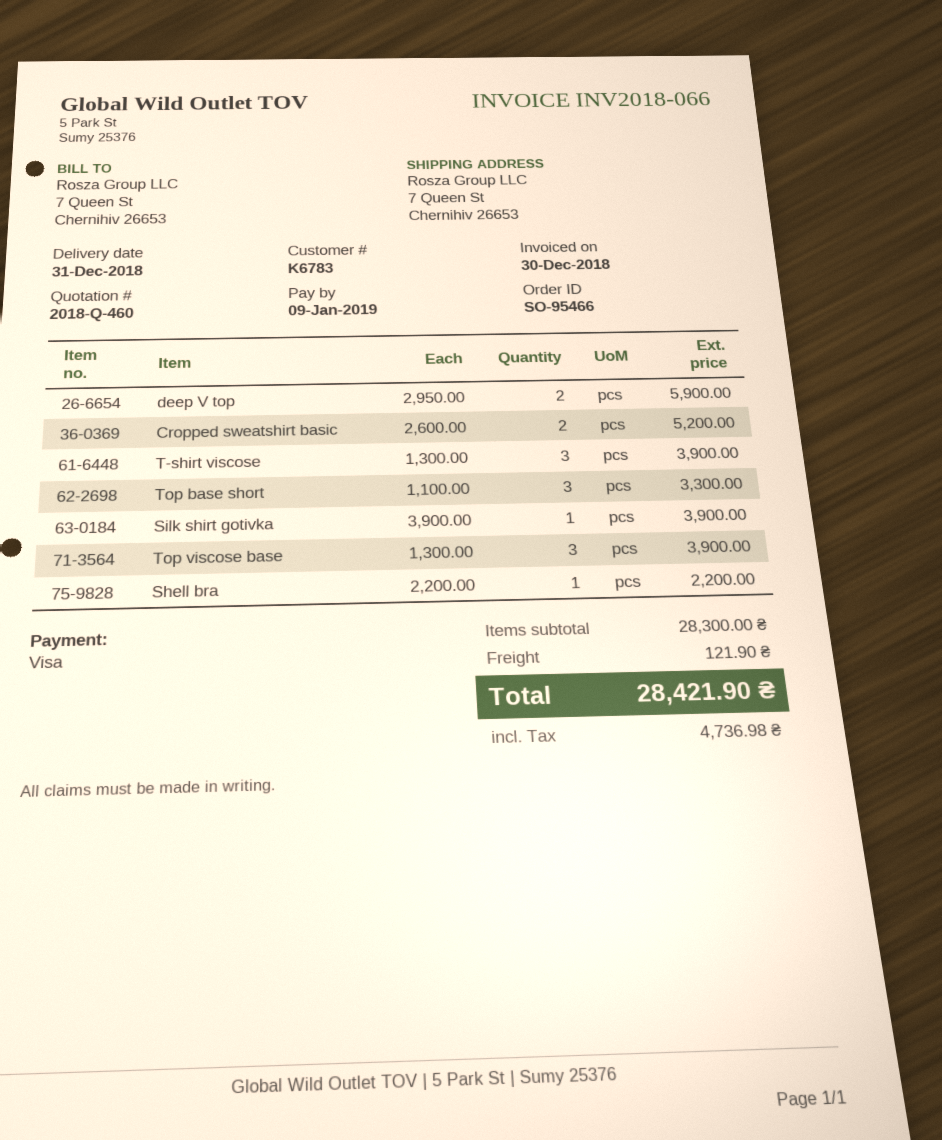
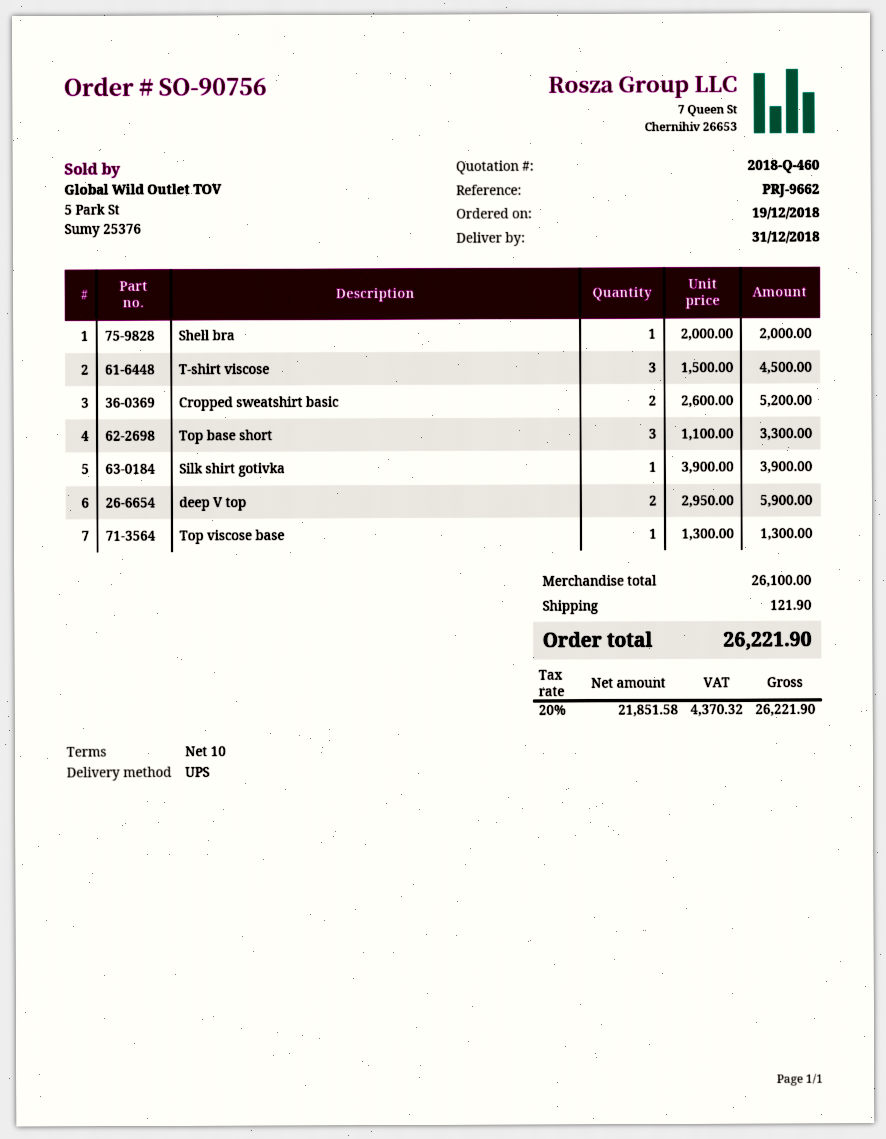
order number: SO-95466 -> SO-90756
T-shirt viscose: 3 x 1300.00 = 3900.00 -> 3 x 1500.00 = 4500.00
Top viscose base: 3 x 1300.00 = 3900.00 -> 1 x 1300.00 = 1300.00
Shell bra: 1 x 2200.00 = 2200.00 -> 1 x 2000.00 = 2000.00
subtotal: 28300.00 -> 26100.00
tax: 4736.98 -> 4370.32
total: 28421.90 -> 26221.90

